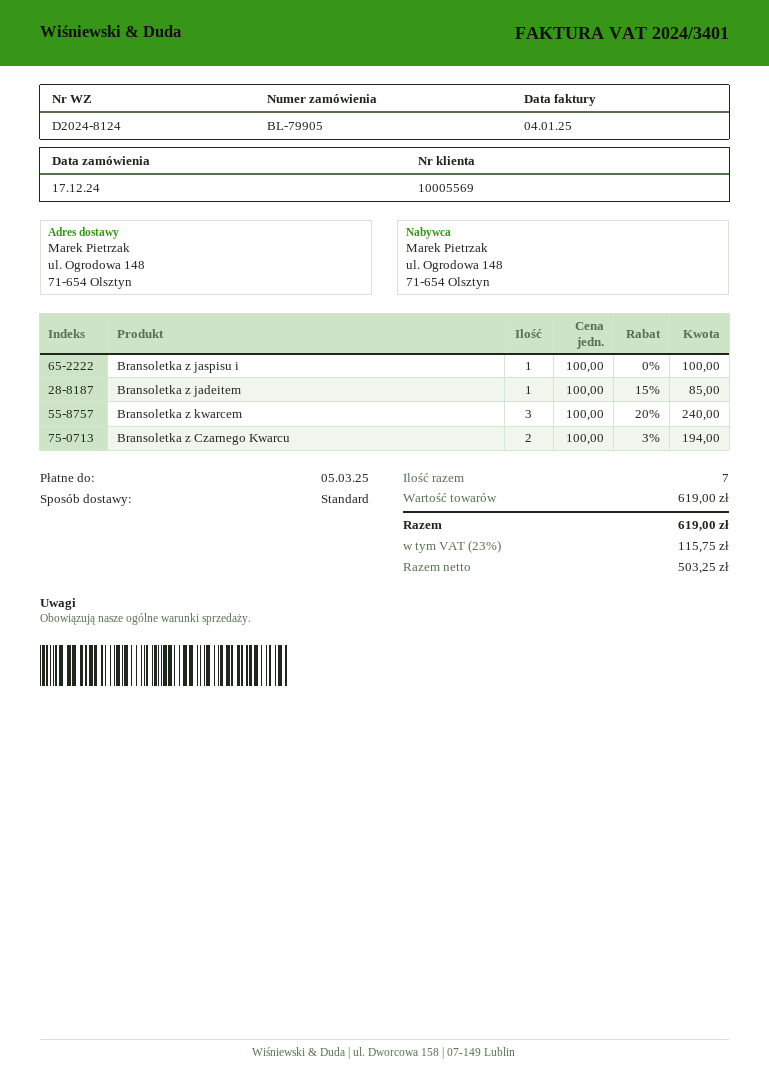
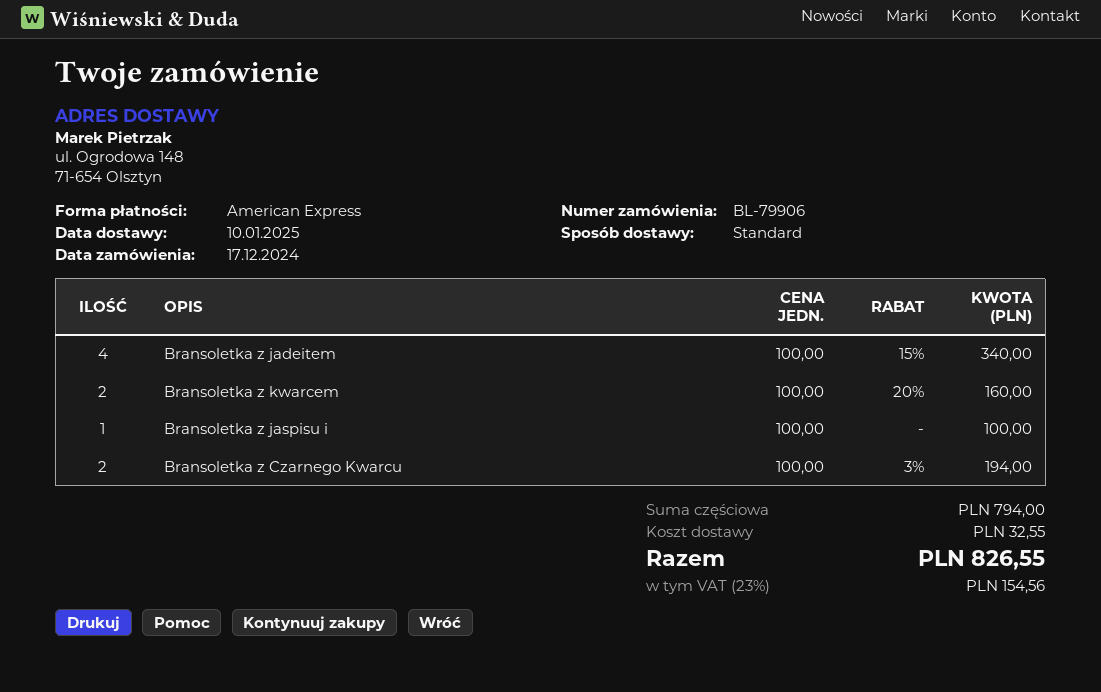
order number: BL-79905 -> BL-79906
Bransoletka z jadeitem: 1 x 100.00 - 15% = 85.00 -> 4 x 100.00 - 15% = 340.00
Bransoletka z kwarcem: 3 x 100.00 - 20% = 240.00 -> 2 x 100.00 - 20% = 160.00
subtotal: 619.00 -> 794.00
shipping: none -> 32.55
tax: 23% = 115.75 -> 23% = 154.56
total: 619.00 -> 826.55

